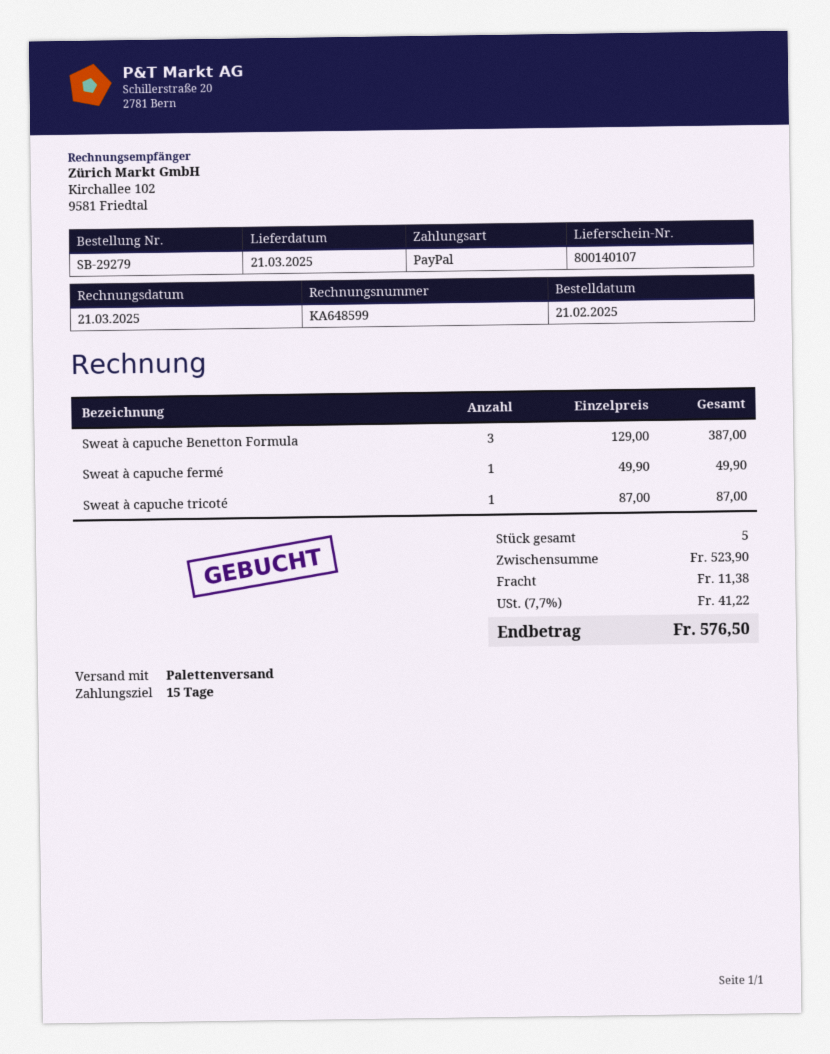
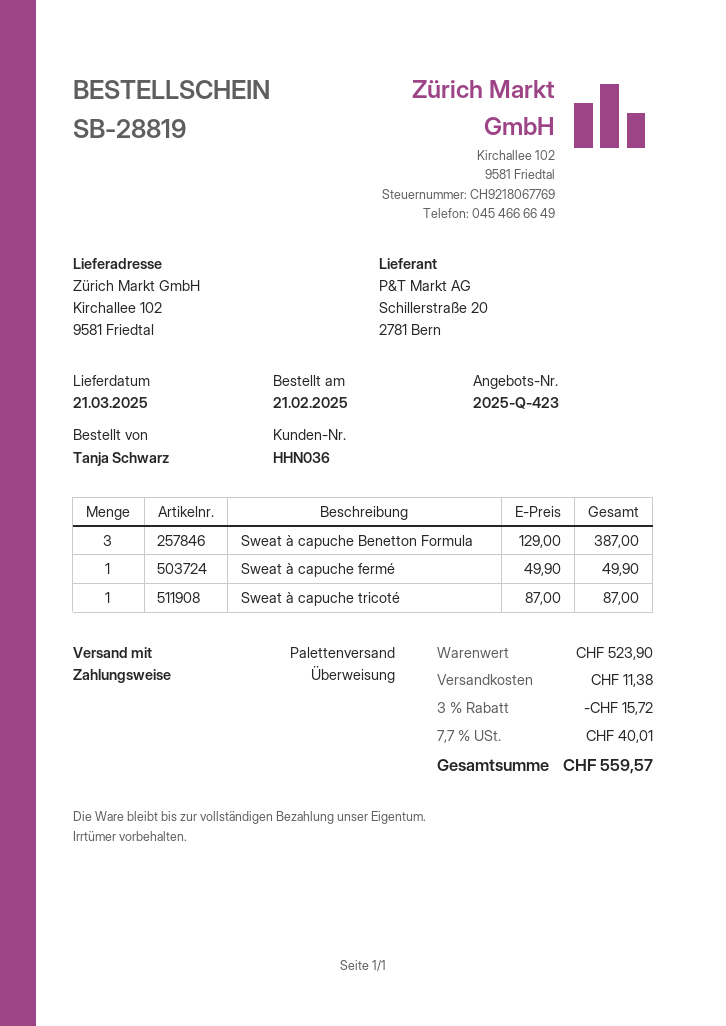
order number: SB-29279 -> SB-28819
payment method: PayPal -> bank transfer
discount: none -> 3% = 15.72
tax: 7.7% = 41.22 -> 7.7% = 40.01
total: 576.50 -> 559.57

